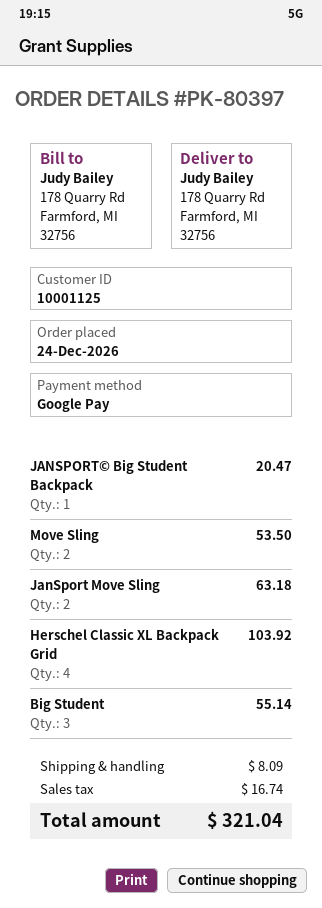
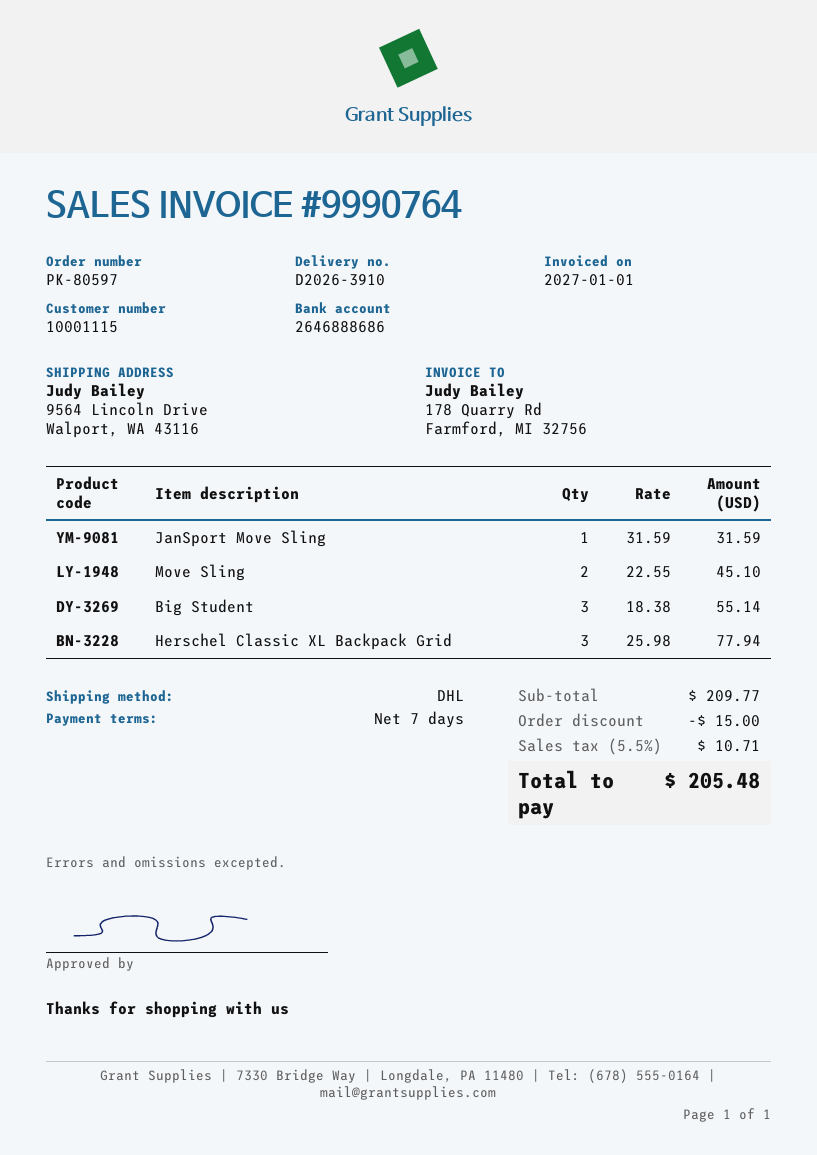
order number: PK-80397 -> PK-80597
customer number: 10001125 -> 10001115
ship to: 178 Quarry Rd, Farmford, MI 32756 -> 9564 Lincoln Drive, Walport, WA 43116
JANSPORT© Big Student Backpack: 1 for 20.47 -> none
Move Sling: 2 for 53.50 -> 2 for 45.10
JanSport Move Sling: 2 for 63.18 -> 1 for 31.59
Herschel Classic XL Backpack Grid: 4 for 103.92 -> 3 for 77.94
discount: none -> 15.00
shipping: 8.09 -> none
tax: 16.74 -> 10.71
total: 321.04 -> 205.48

